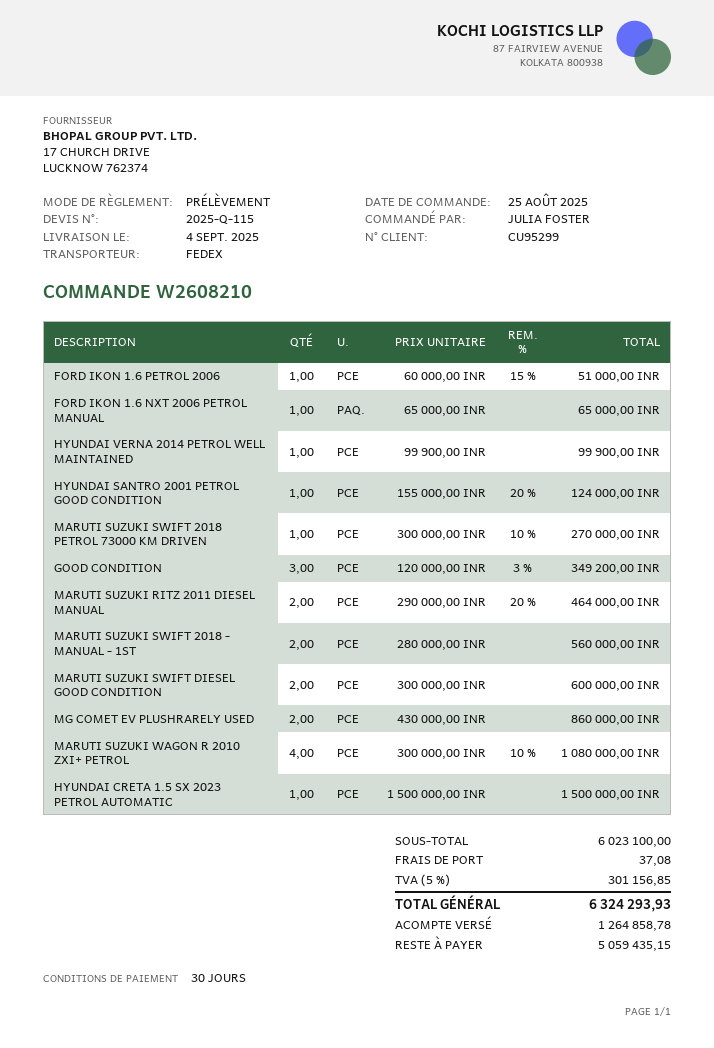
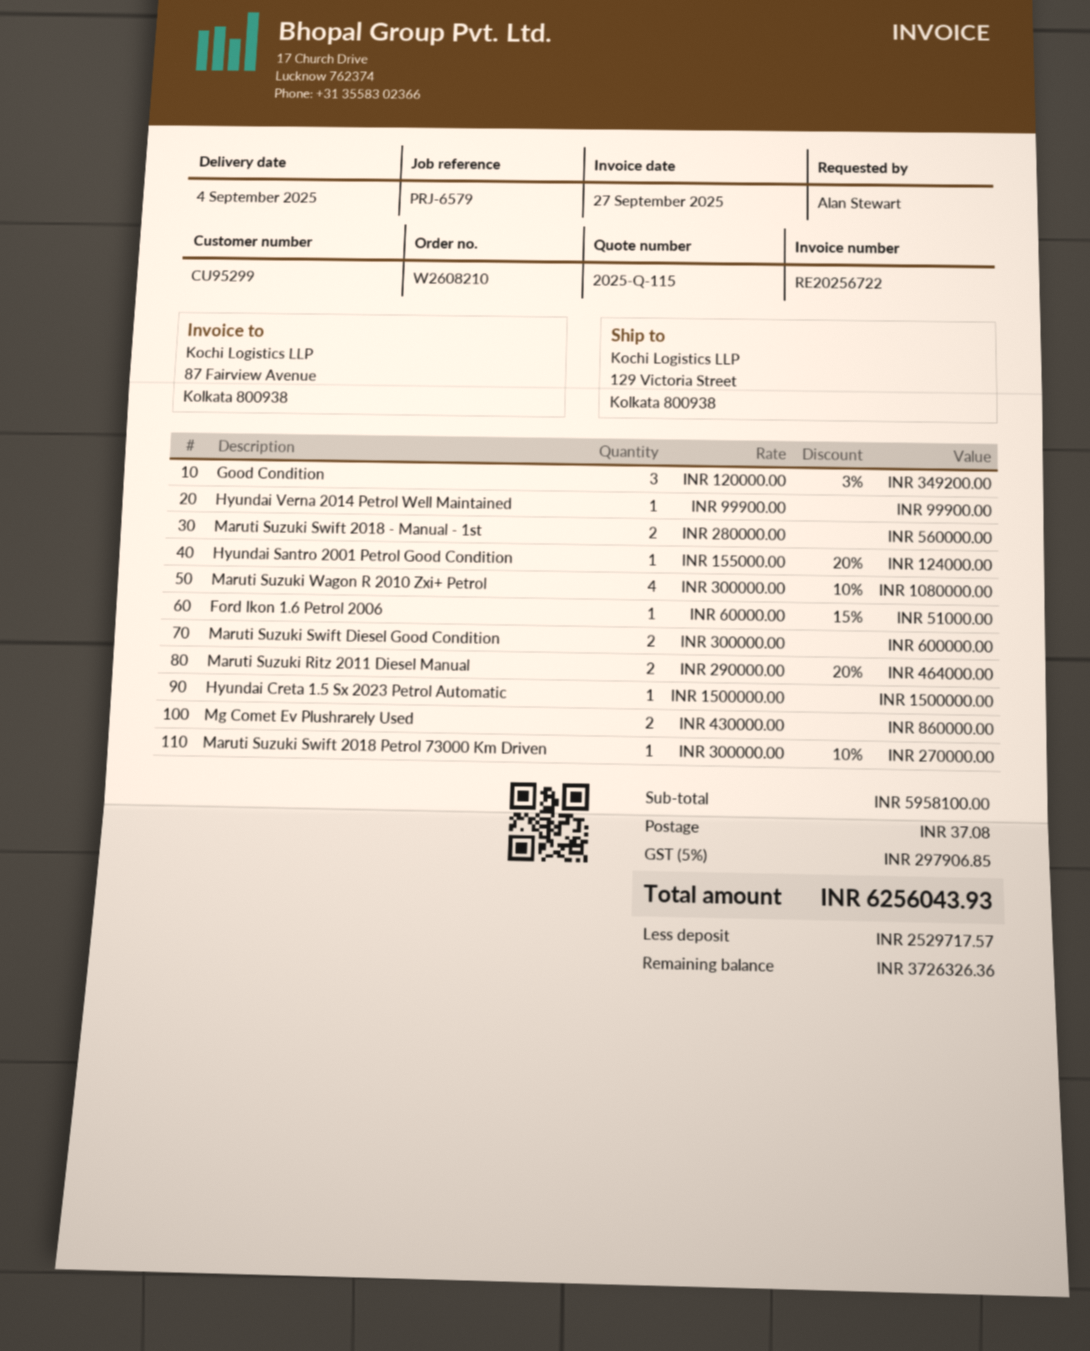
ordered by: JULIA FOSTER -> Alan Stewart
FORD IKON 1.6 NXT 2006 PETROL MANUAL: 1 x 65000.00 = 65000.00 -> none
subtotal: 6023100.00 -> 5958100.00
tax: 5% = 301156.85 -> 5% = 297906.85
total: 6324293.93 -> 6256043.93
deposit: 1264858.78 -> 2529717.57
balance: 5059435.15 -> 3726326.36

